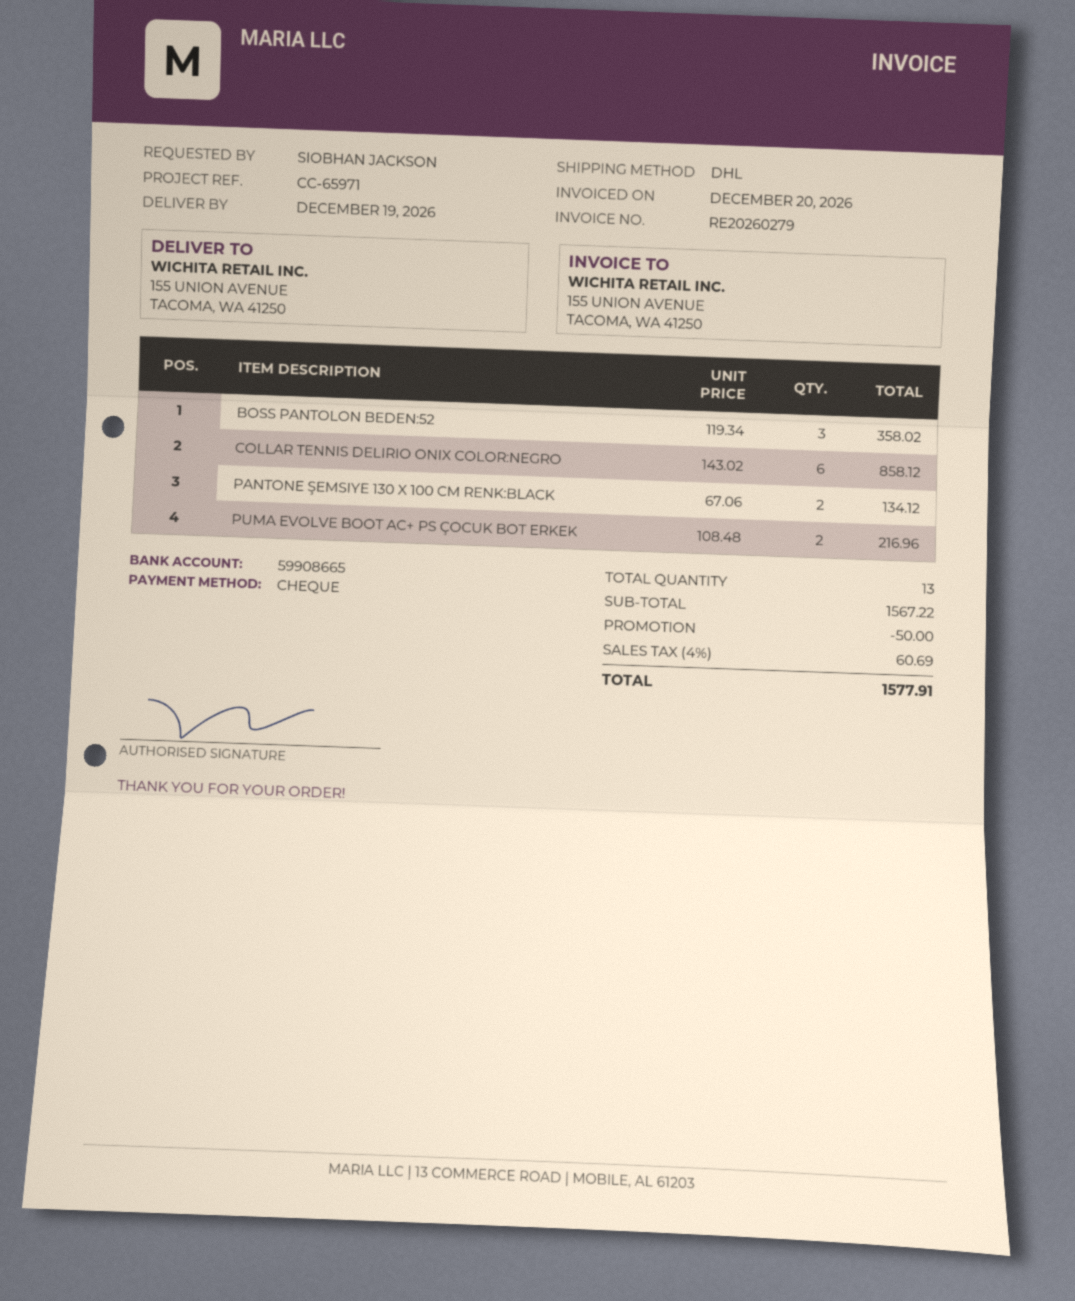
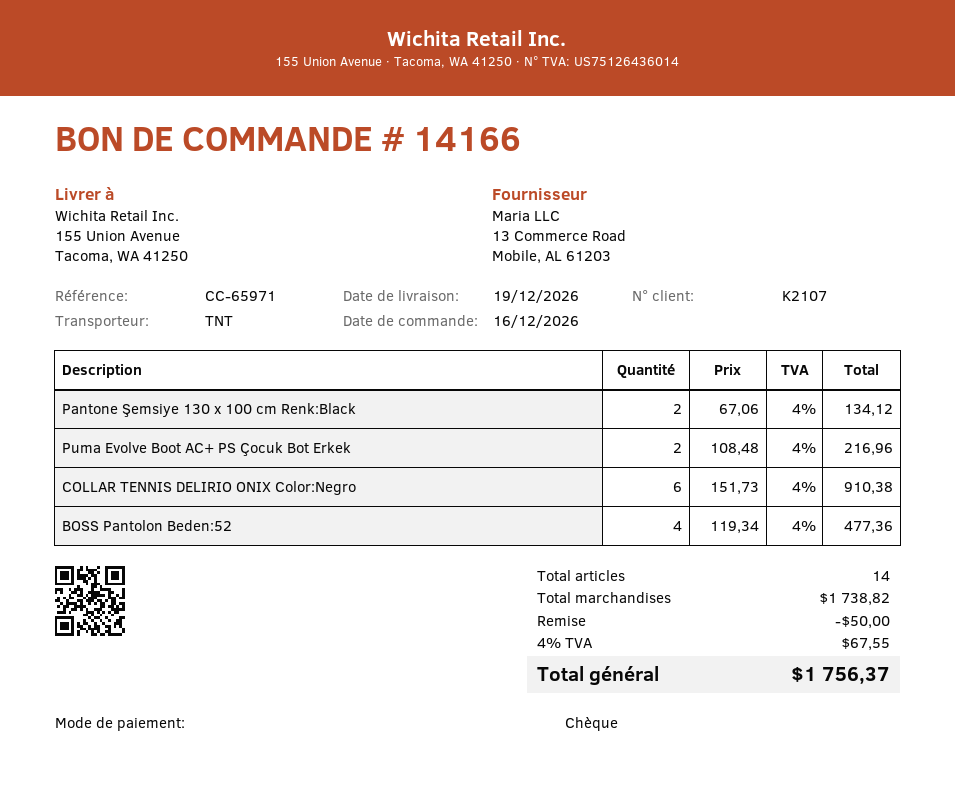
shipping method: DHL -> TNT
BOSS PANTOLON BEDEN:52: 3 x 119.34 = 358.02 -> 4 x 119.34 = 477.36
COLLAR TENNIS DELIRIO ONIX COLOR:NEGRO: 6 x 143.02 = 858.12 -> 6 x 151.73 = 910.38
total quantity: 13 -> 14
subtotal: 1567.22 -> 1738.82
tax: 4% = 60.69 -> 4% = 67.55
total: 1577.91 -> 1756.37

